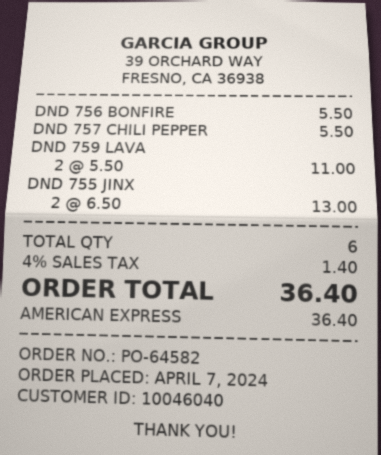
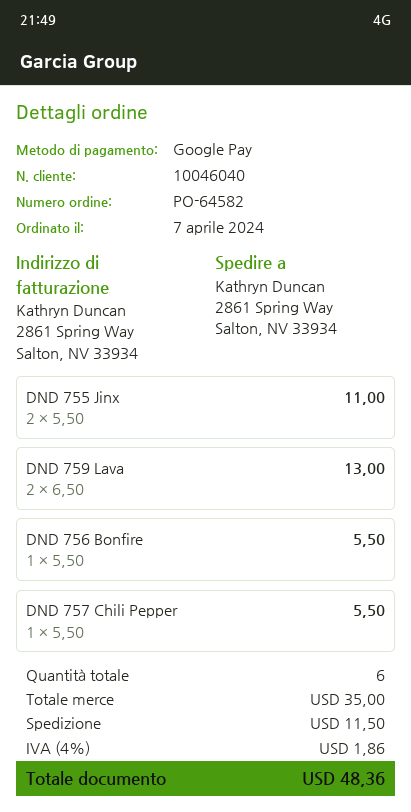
payment method: American Express -> Google Pay
DND 759 LAVA: 2 x 5.50 = 11.00 -> 2 x 6.50 = 13.00
DND 755 JINX: 2 x 6.50 = 13.00 -> 2 x 5.50 = 11.00
shipping: none -> 11.50
tax: 4% = 1.40 -> 4% = 1.86
total: 36.40 -> 48.36

